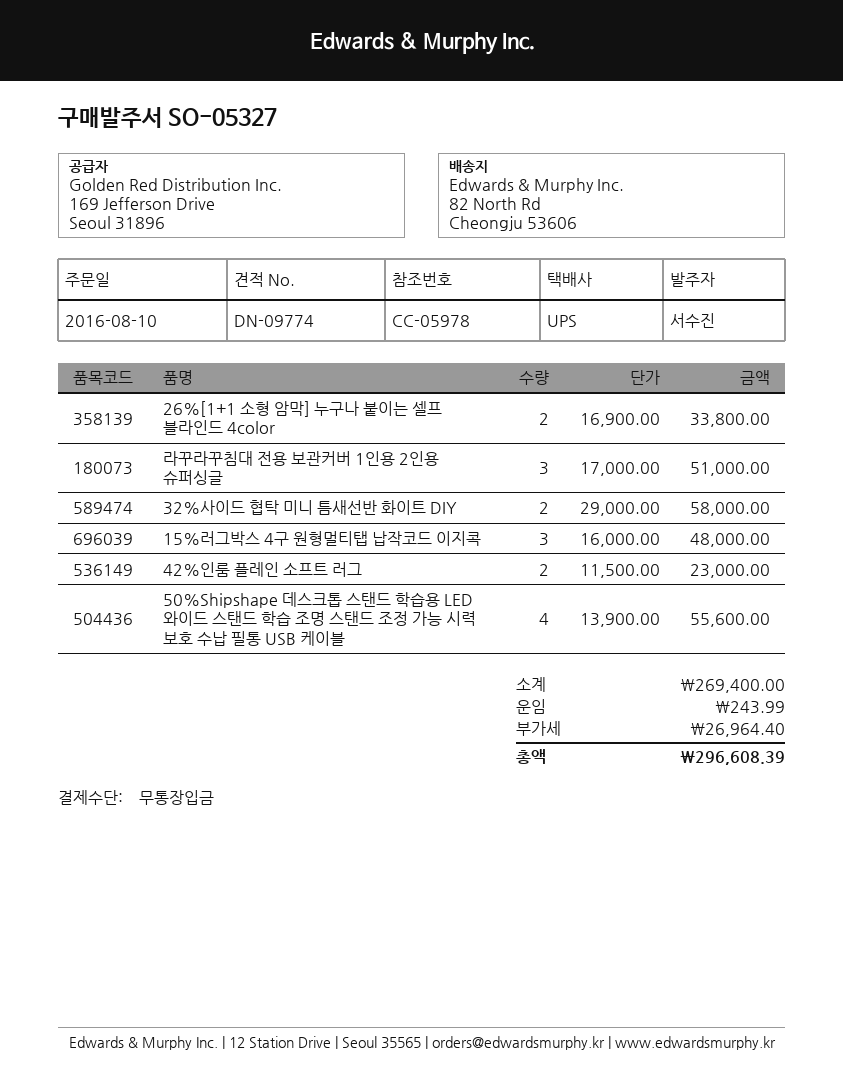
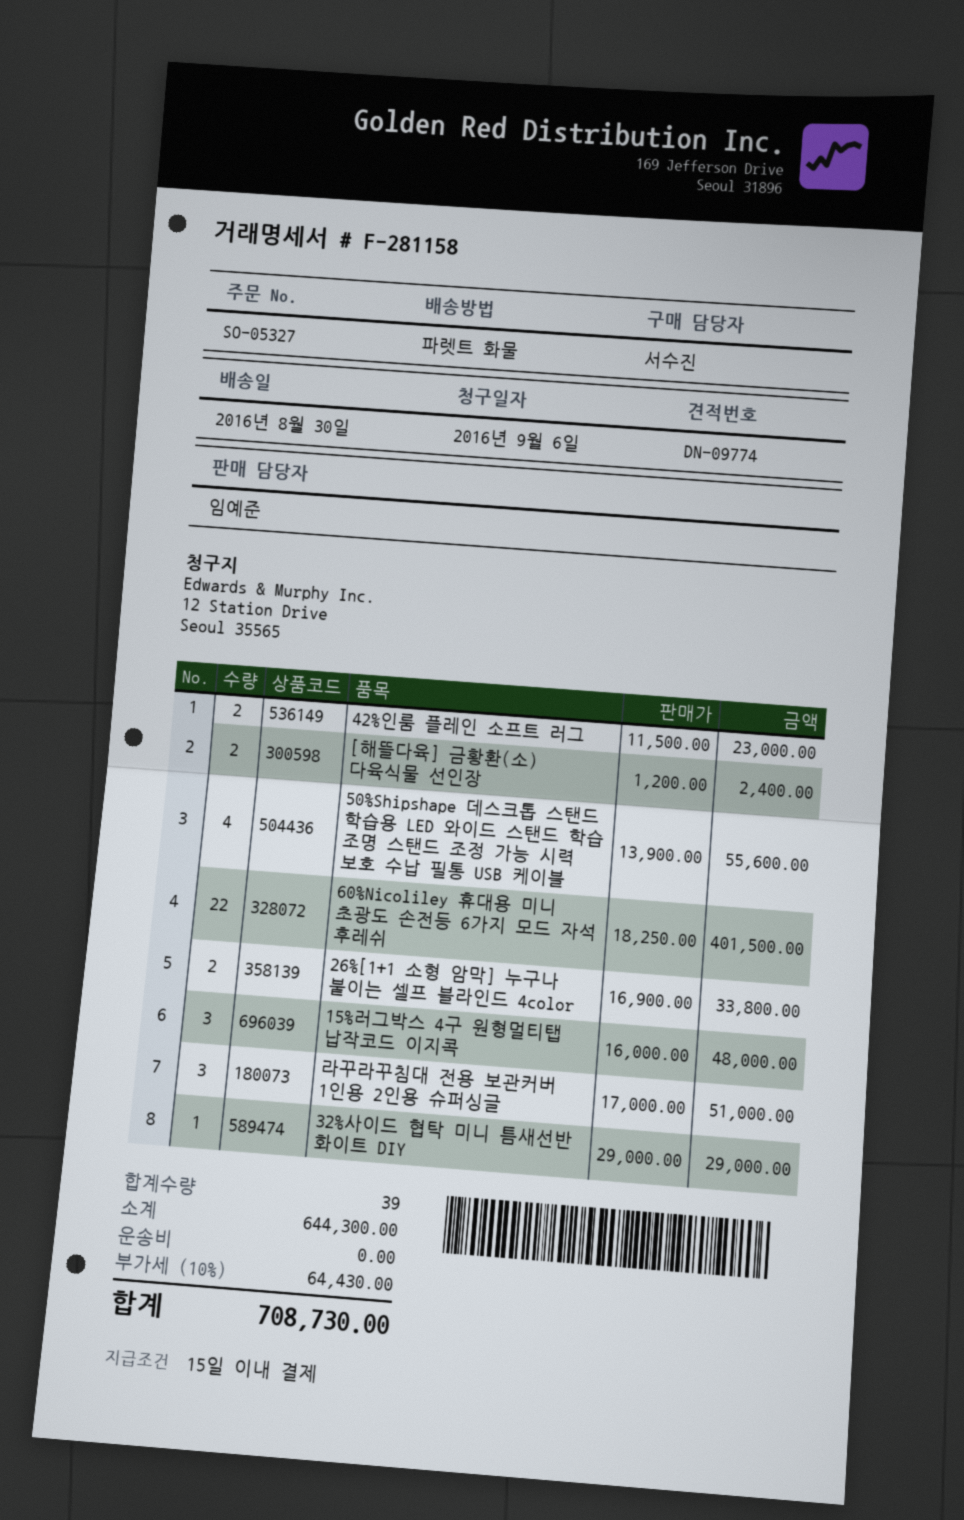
shipping method: UPS -> pallet freight
32%사이드 협탁 미니 틈새선반 화이트 DIY: 2 x 29000.00 = 58000.00 -> 1 x 29000.00 = 29000.00
[해뜰다육] 금황환(소) 다육식물 선인장: none -> 2 x 1200.00 = 2400.00
60%Nicoliley 휴대용 미니 초광도 손전등 6가지 모드 자석 후레쉬: none -> 22 x 18250.00 = 401500.00
subtotal: 269400.00 -> 644300.00
shipping: 243.99 -> 0.00
tax: 26964.40 -> 64430.00
total: 296608.39 -> 708730.00

